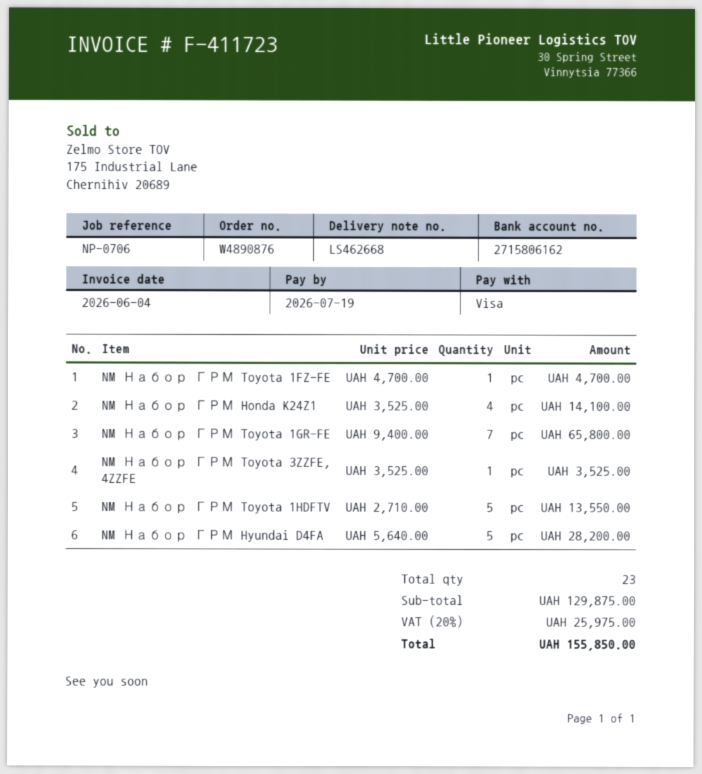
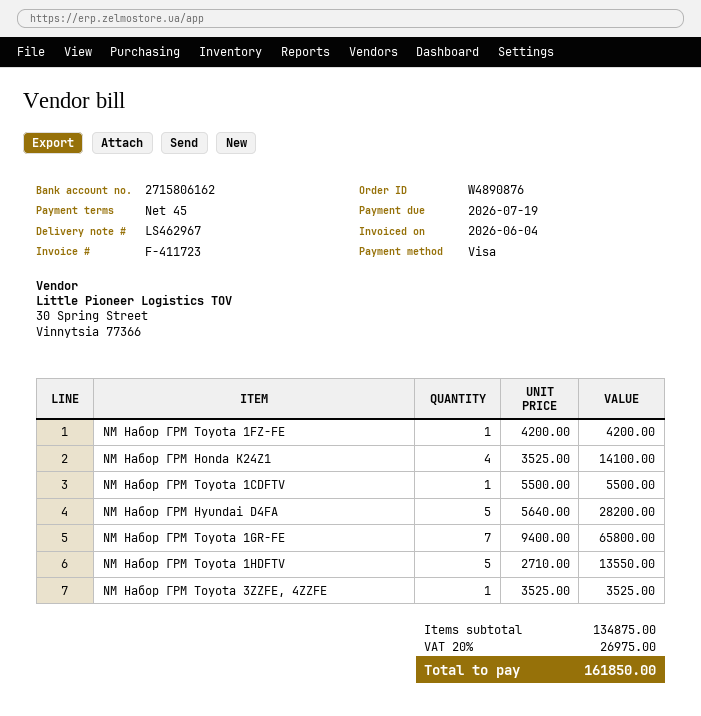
delivery note number: LS462668 -> LS462967
NM Набор ГРМ Toyota 1FZ-FE: 1 x 4700.00 = 4700.00 -> 1 x 4200.00 = 4200.00
NM Набор ГРМ Toyota 1CDFTV: none -> 1 x 5500.00 = 5500.00
subtotal: 129875.00 -> 134875.00
tax: 20% = 25975.00 -> 20% = 26975.00
total: 155850.00 -> 161850.00

